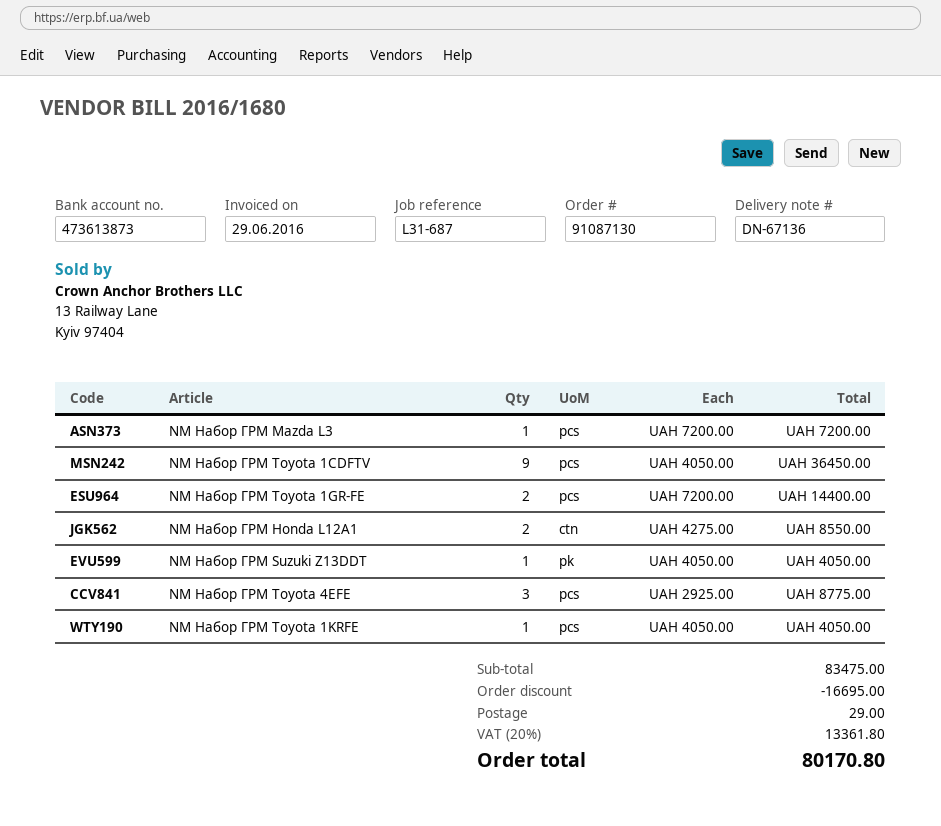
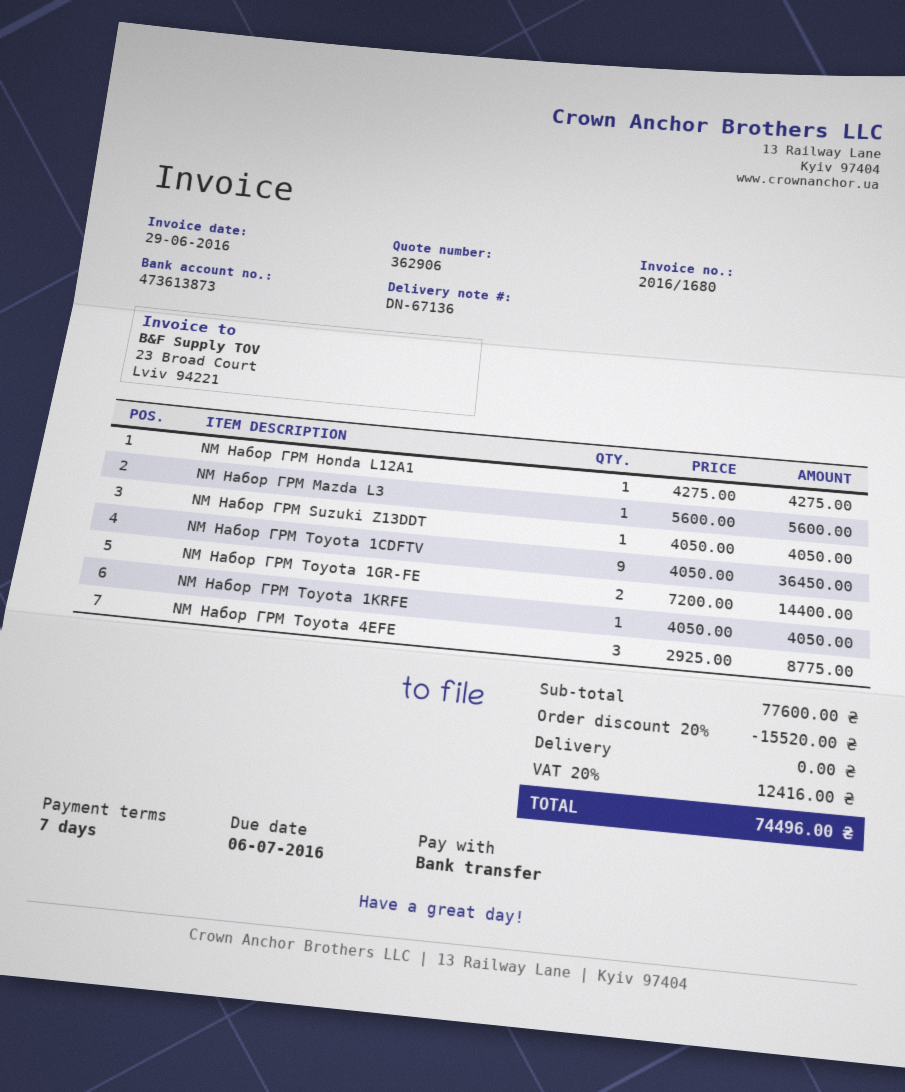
NM Набор ГРМ Mazda L3: 1 x 7200.00 = 7200.00 -> 1 x 5600.00 = 5600.00
NM Набор ГРМ Honda L12A1: 2 x 4275.00 = 8550.00 -> 1 x 4275.00 = 4275.00
subtotal: 83475.00 -> 77600.00
discount: 16695.00 -> 15520.00
shipping: 29.00 -> 0.00
tax: 20% = 13361.80 -> 20% = 12416.00
total: 80170.80 -> 74496.00

